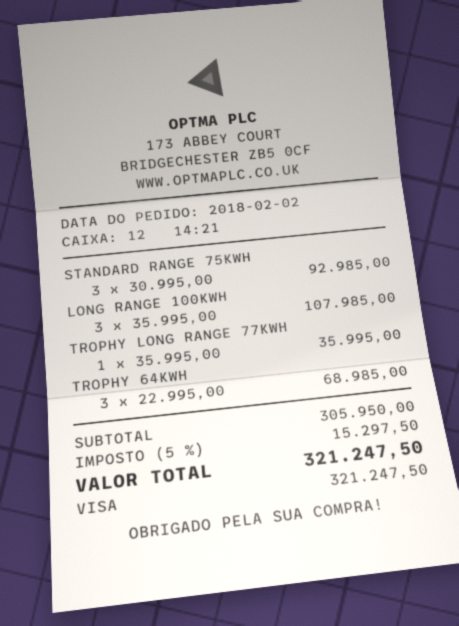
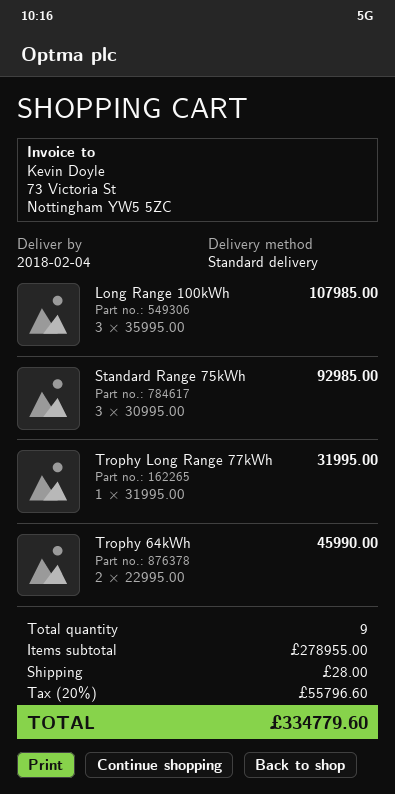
TROPHY LONG RANGE 77KWH: 1 x 35995.00 = 35995.00 -> 1 x 31995.00 = 31995.00
TROPHY 64KWH: 3 x 22995.00 = 68985.00 -> 2 x 22995.00 = 45990.00
subtotal: 305950.00 -> 278955.00
shipping: none -> 28.00
tax: 5% = 15297.50 -> 20% = 55796.60
total: 321247.50 -> 334779.60

